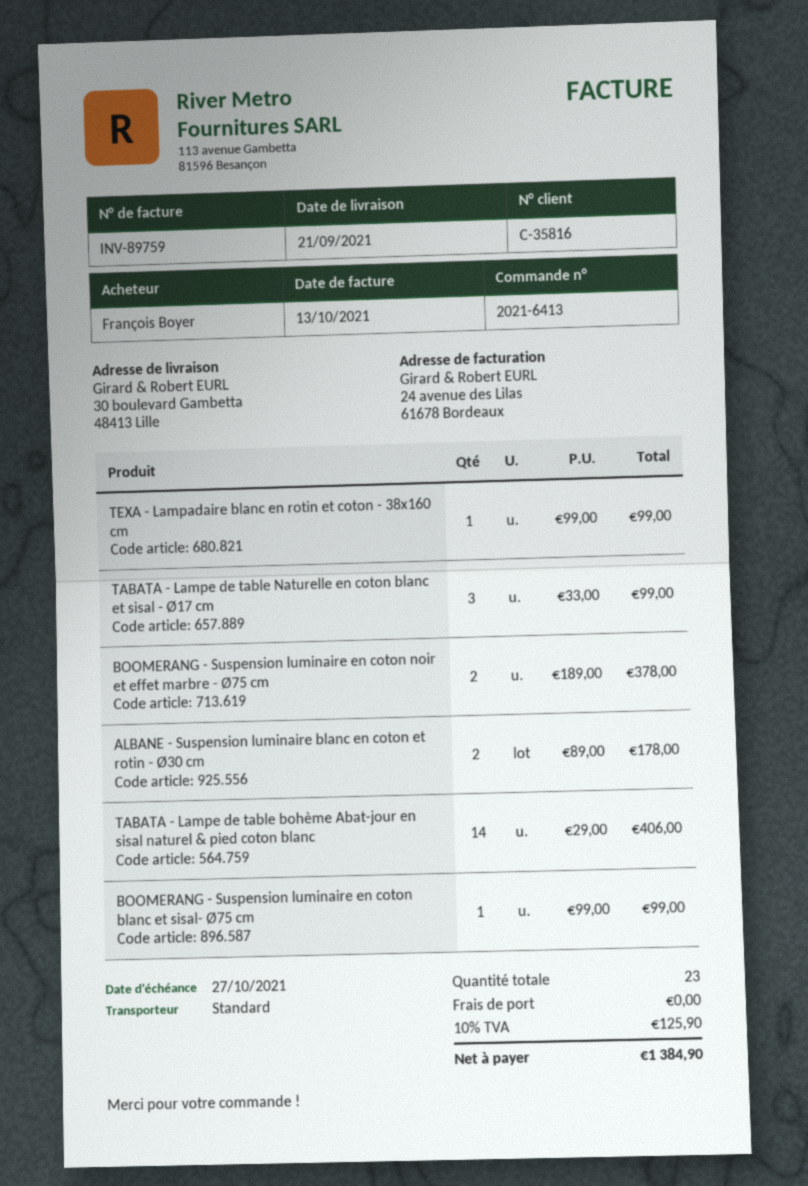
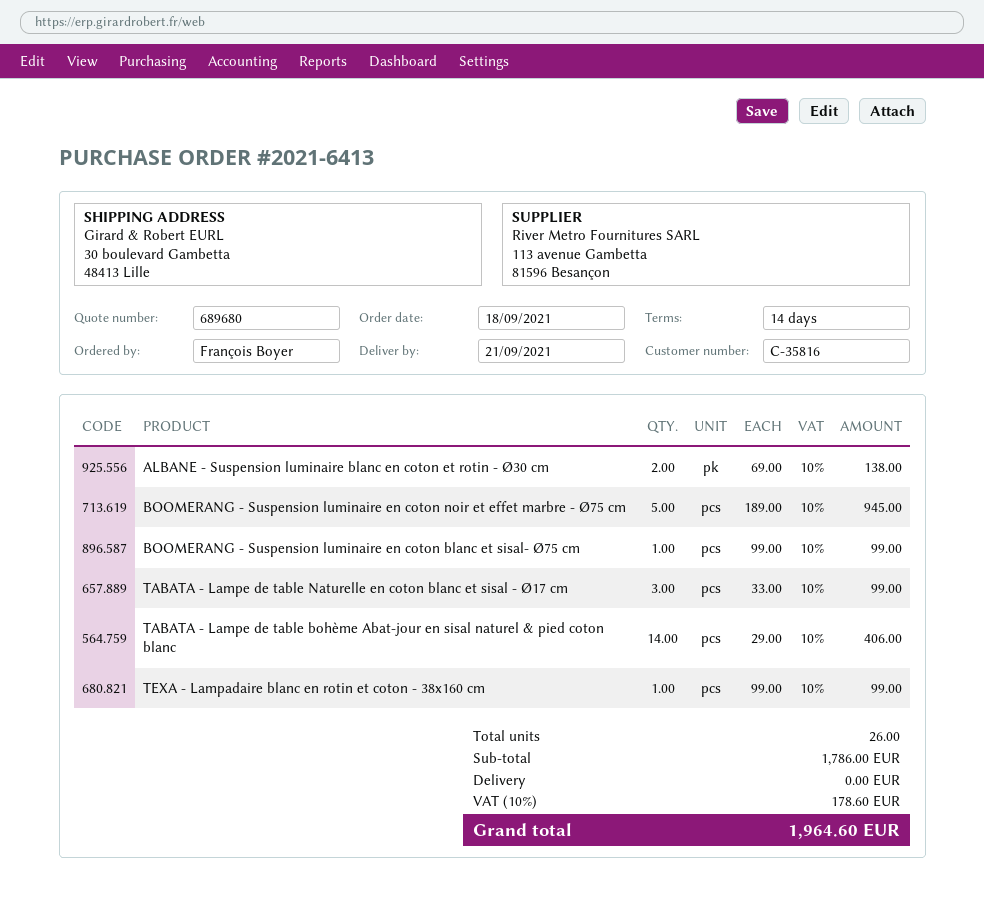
BOOMERANG - Suspension luminaire en coton noir et effet marbre - Ø75 cm: 2 x 189.00 = 378.00 -> 5 x 189.00 = 945.00
ALBANE - Suspension luminaire blanc en coton et rotin - Ø30 cm: 2 x 89.00 = 178.00 -> 2 x 69.00 = 138.00
total quantity: 23 -> 26
tax: 10% = 125.90 -> 10% = 178.60
total: 1384.90 -> 1964.60

